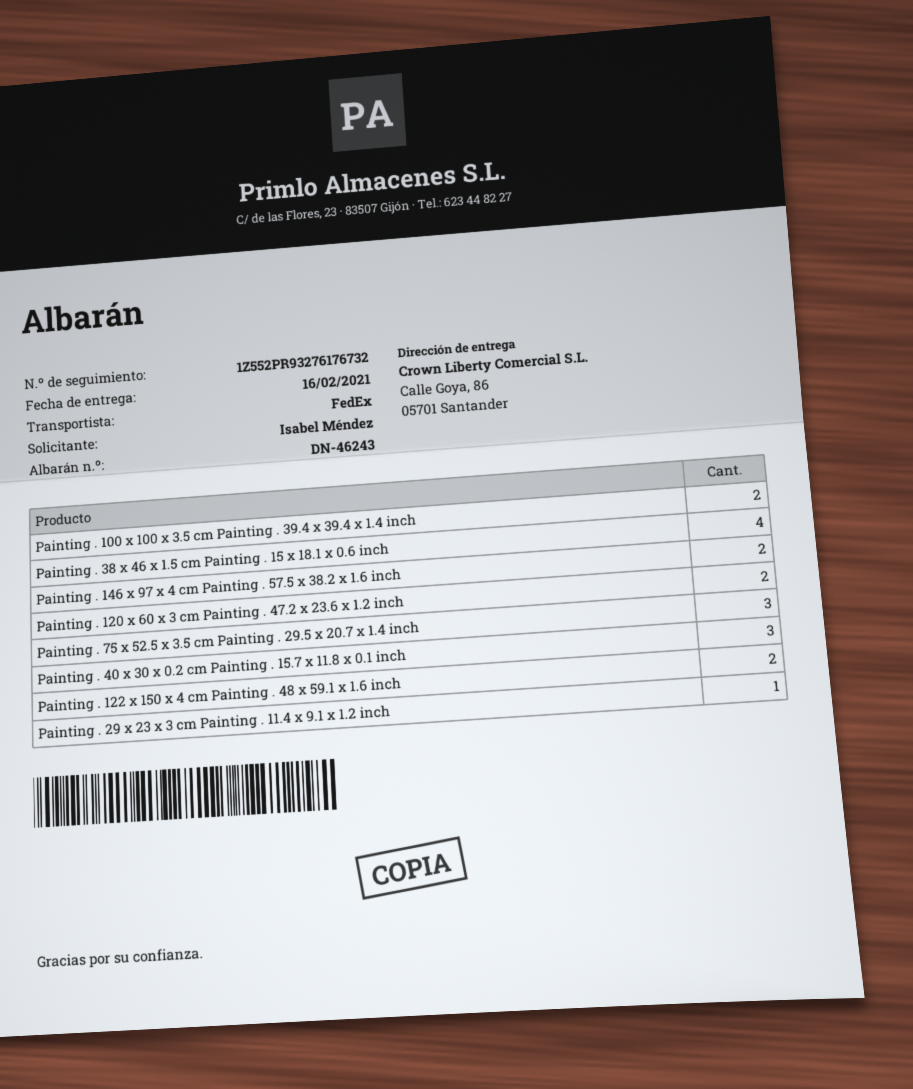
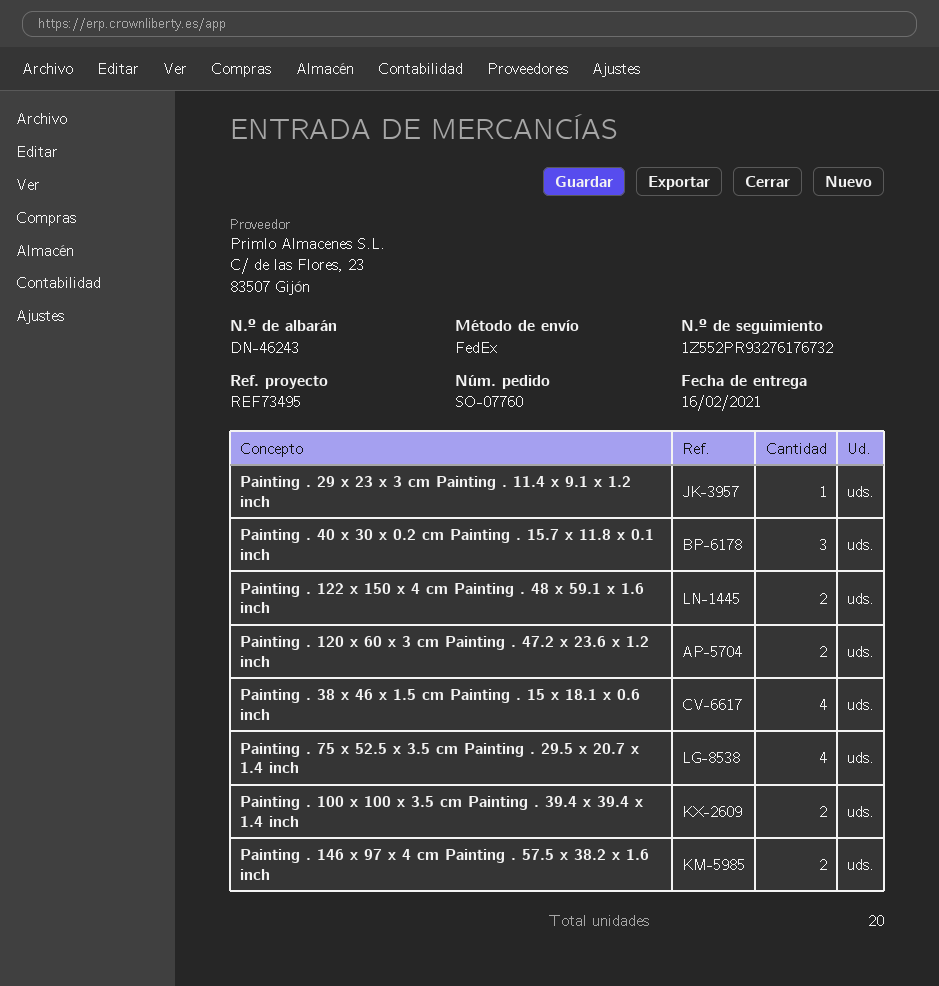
Painting . 75 x 52.5 x 3.5 cm Painting . 29.5 x 20.7 x 1.4 inch: 3 -> 4

